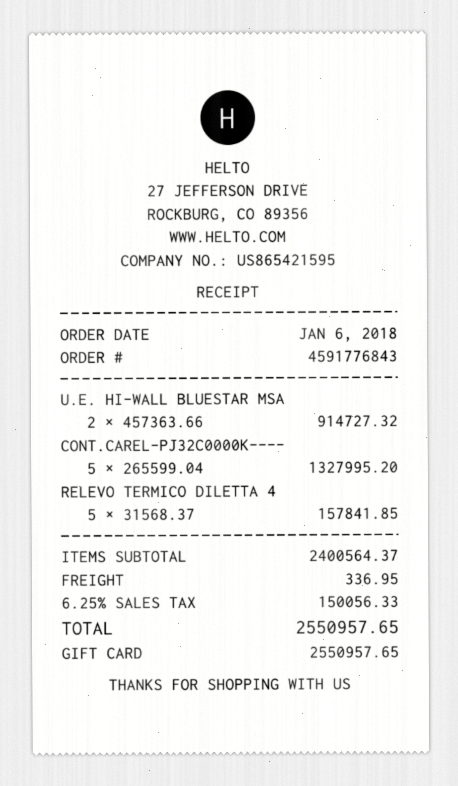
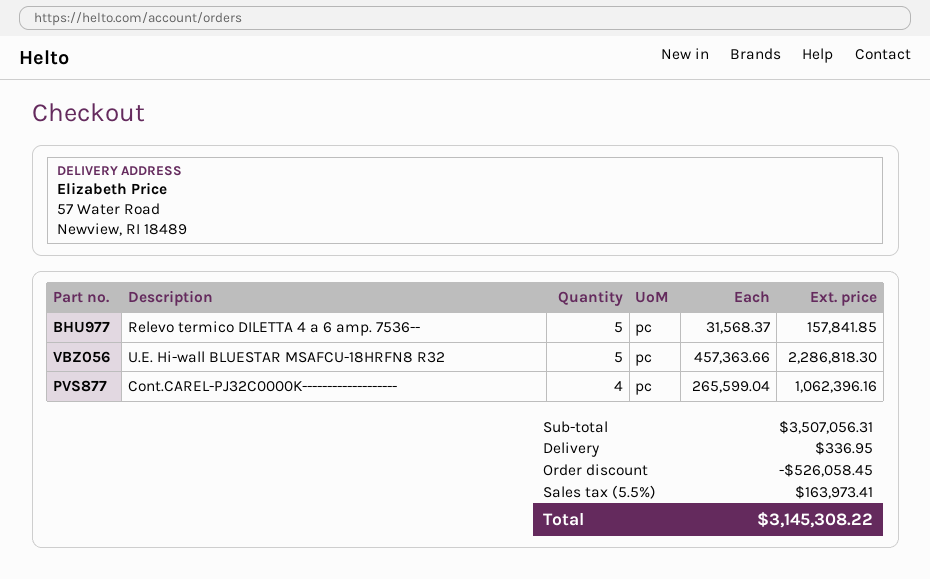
U.E. HI-WALL BLUESTAR MSA: 2 x 457363.66 = 914727.32 -> 5 x 457363.66 = 2286818.30
CONT.CAREL-PJ32C0000K----: 5 x 265599.04 = 1327995.20 -> 4 x 265599.04 = 1062396.16
subtotal: 2400564.37 -> 3507056.31
discount: none -> 526058.45
tax: 6.25% = 150056.33 -> 5.5% = 163973.41
total: 2550957.65 -> 3145308.22

